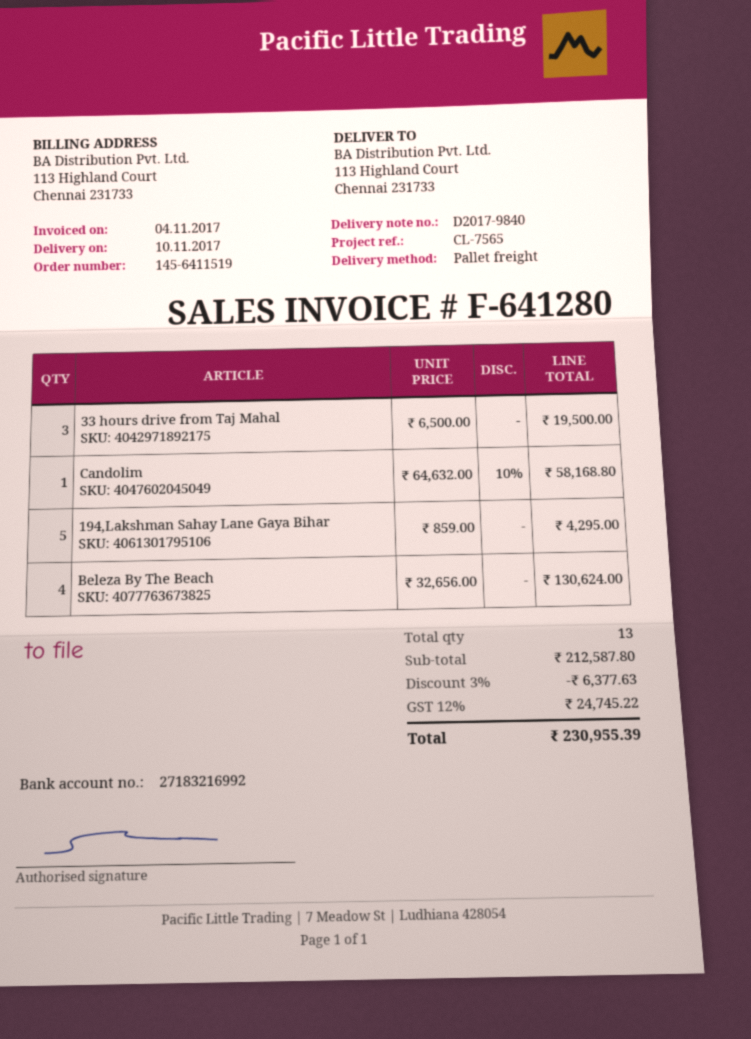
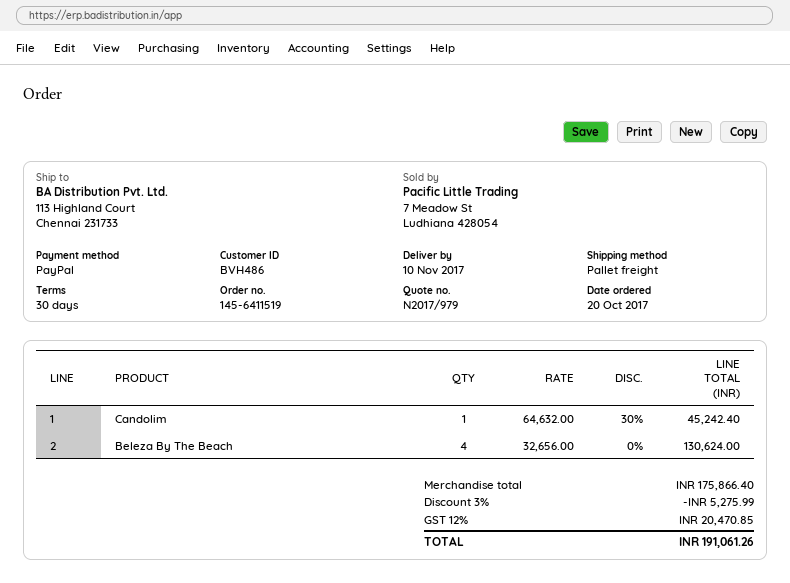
33 hours drive from Taj Mahal: 3 x 6500.00 = 19500.00 -> none
Candolim: 1 x 64632.00 - 10% = 58168.80 -> 1 x 64632.00 - 30% = 45242.40
194,Lakshman Sahay Lane Gaya Bihar: 5 x 859.00 = 4295.00 -> none
subtotal: 212587.80 -> 175866.40
discount: 3% = 6377.63 -> 3% = 5275.99
tax: 12% = 24745.22 -> 12% = 20470.85
total: 230955.39 -> 191061.26

